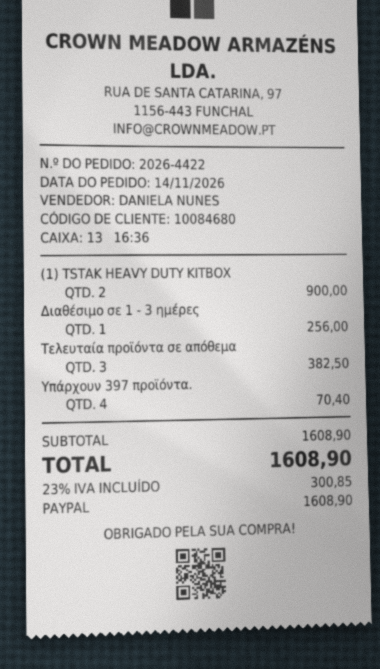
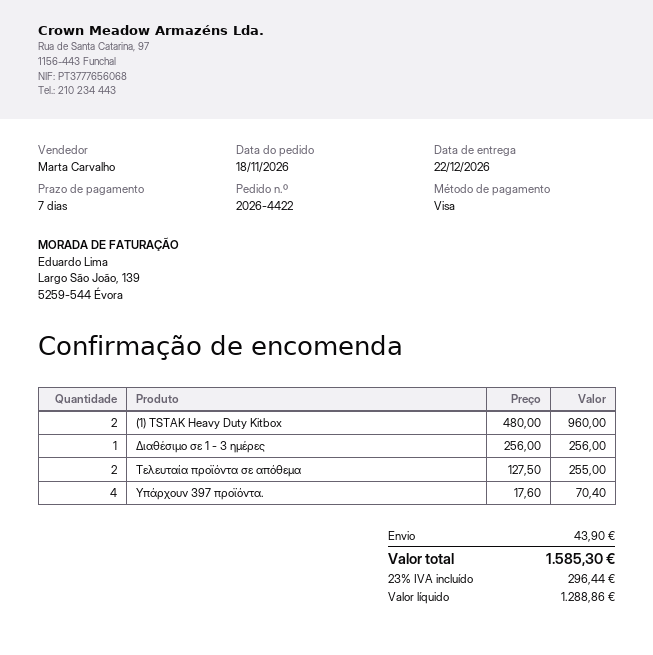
order date: 2026-11-14 -> 2026-11-18
sales rep: DANIELA NUNES -> Marta Carvalho
payment method: PayPal -> Visa
(1) TSTAK HEAVY DUTY KITBOX: 2 for 900.00 -> 2 for 960.00
Τελευταία προϊόντα σε απόθεμα: 3 for 382.50 -> 2 for 255.00
shipping: none -> 43.90
tax: 23% = 300.85 -> 23% = 296.44
total: 1608.90 -> 1585.30

